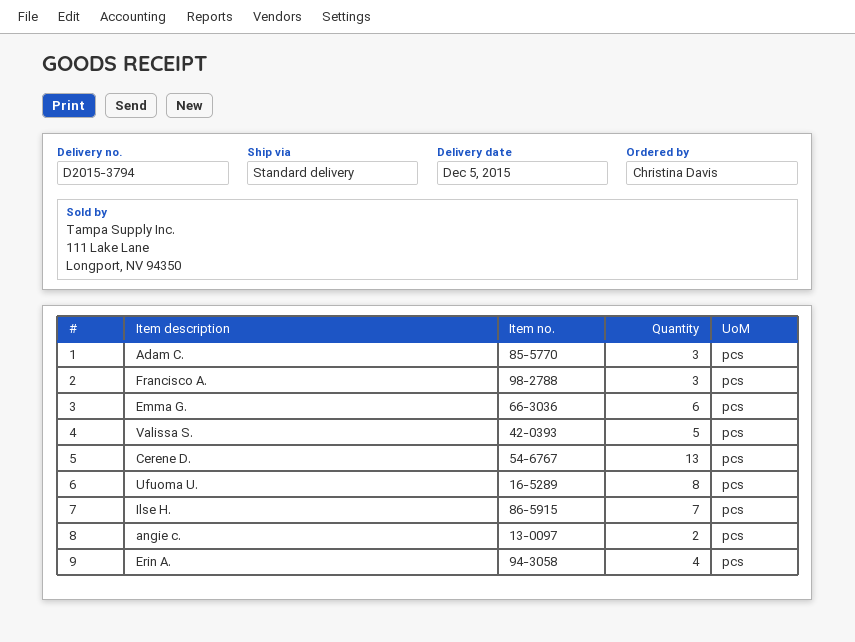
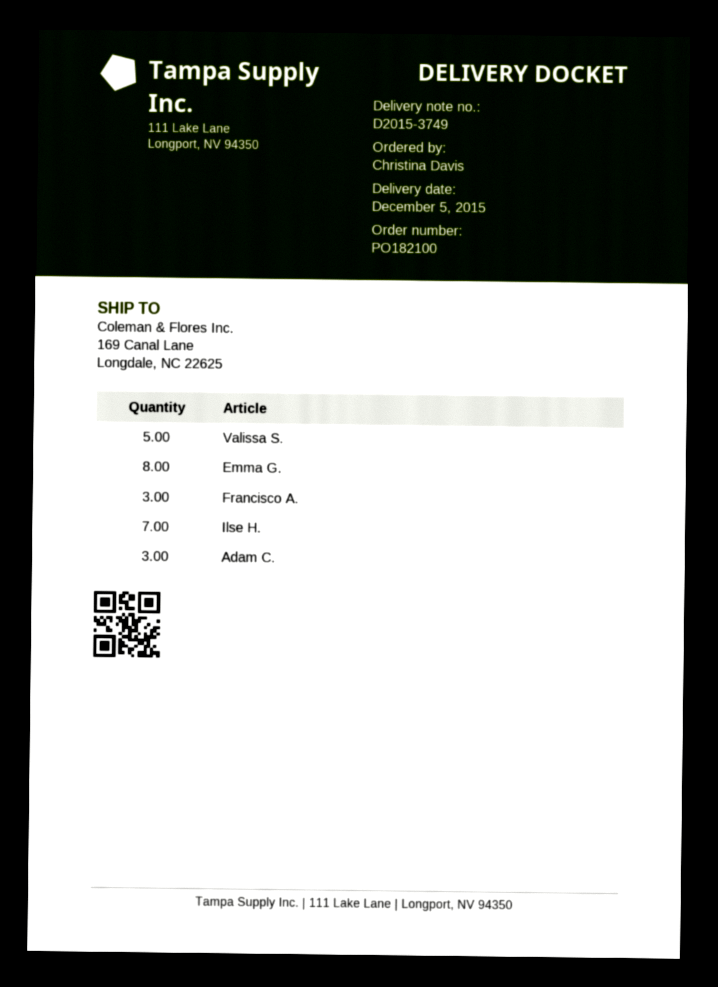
delivery note number: D2015-3794 -> D2015-3749
Emma G.: 6 -> 8
Cerene D.: 13 -> none
Ufuoma U.: 8 -> none
angie c.: 2 -> none
Erin A.: 4 -> none

